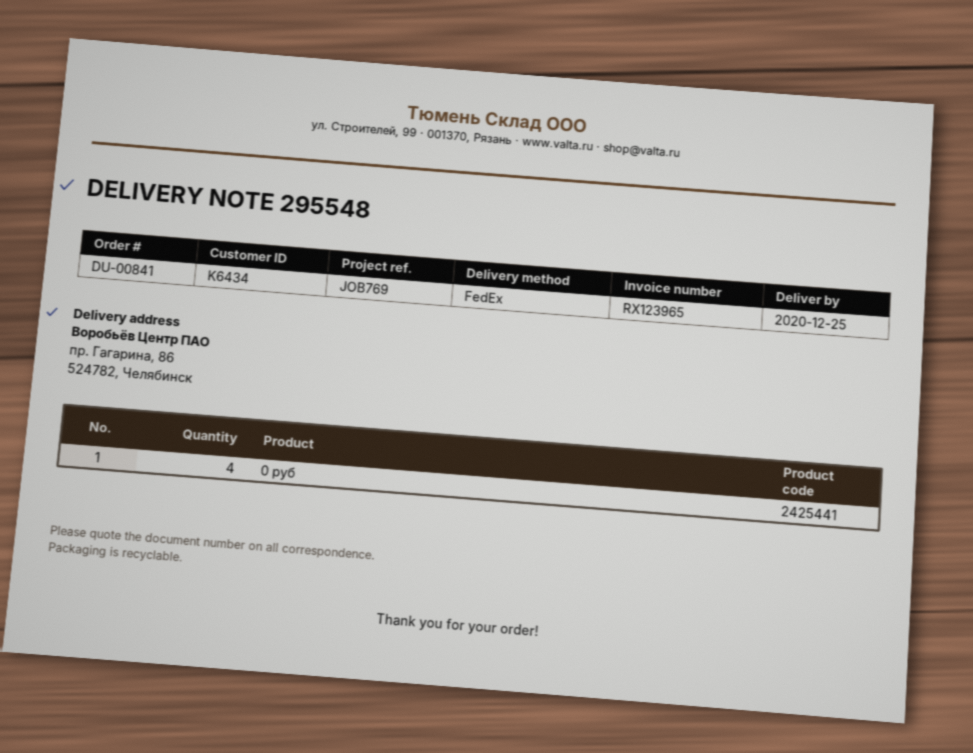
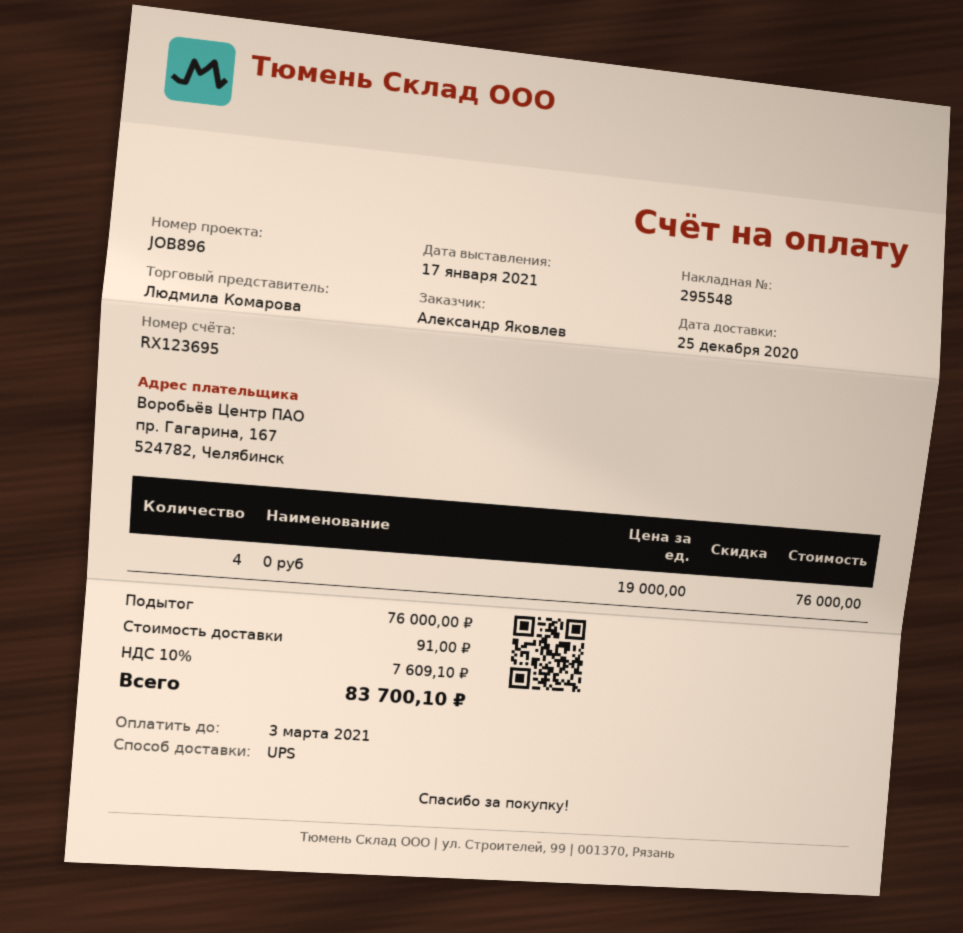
invoice number: RX123965 -> RX123695
reference: JOB769 -> JOB896
shipping method: FedEx -> UPS

